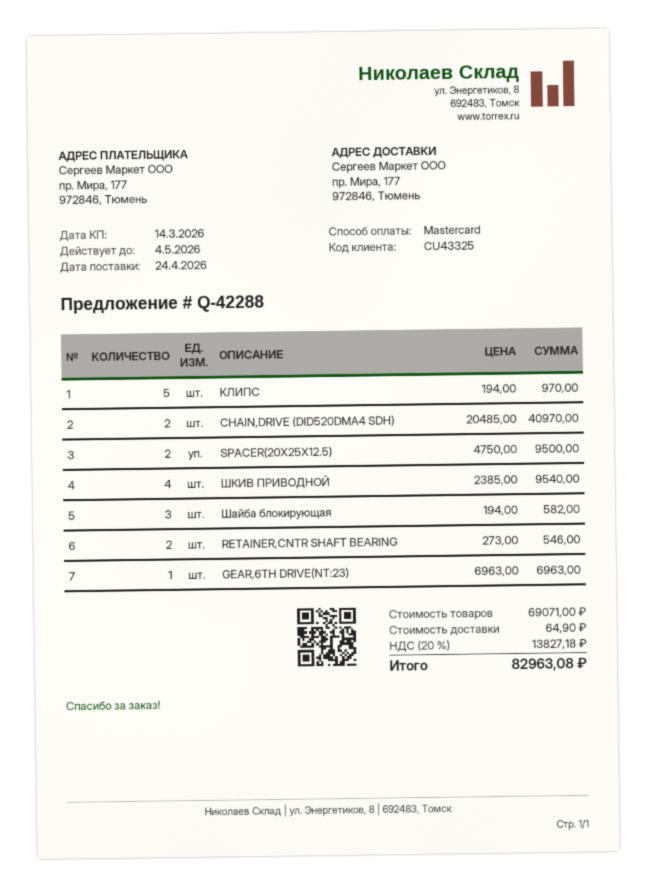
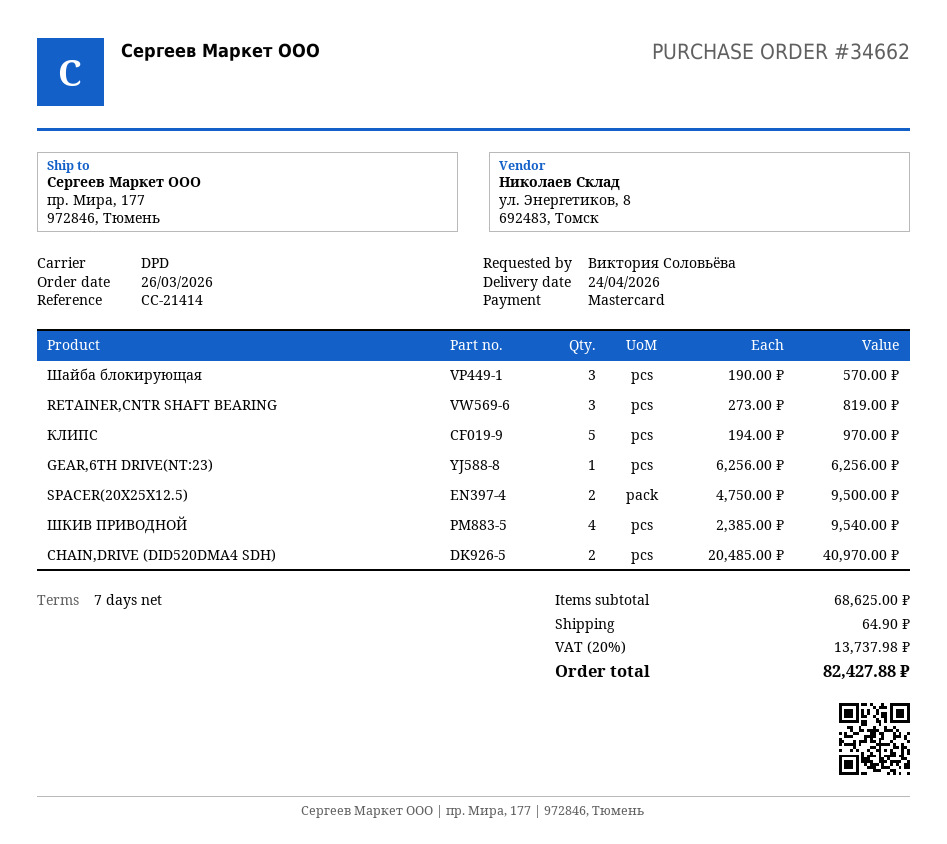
Шайба блокирующая: 3 x 194.00 = 582.00 -> 3 x 190.00 = 570.00
RETAINER,CNTR SHAFT BEARING: 2 x 273.00 = 546.00 -> 3 x 273.00 = 819.00
GEAR,6TH DRIVE(NT:23): 1 x 6963.00 = 6963.00 -> 1 x 6256.00 = 6256.00
subtotal: 69071.00 -> 68625.00
tax: 20% = 13827.18 -> 20% = 13737.98
total: 82963.08 -> 82427.88

